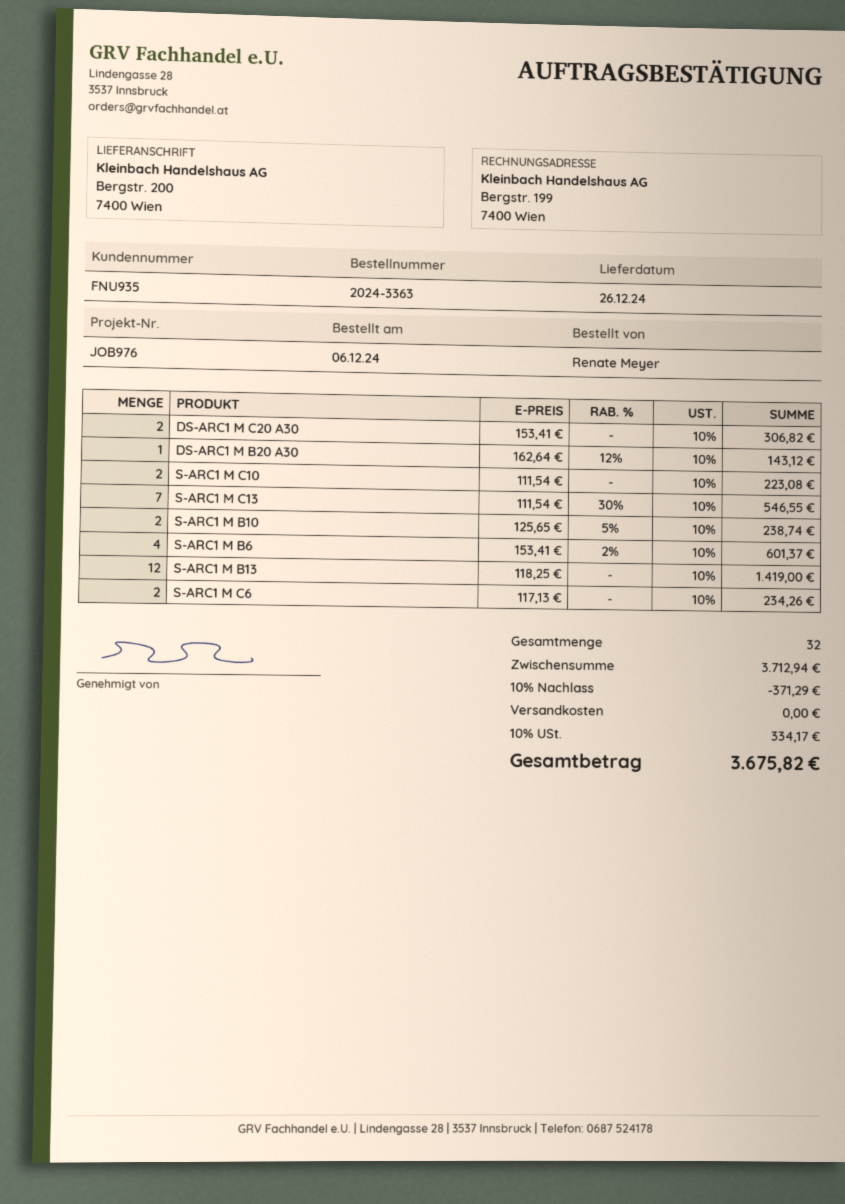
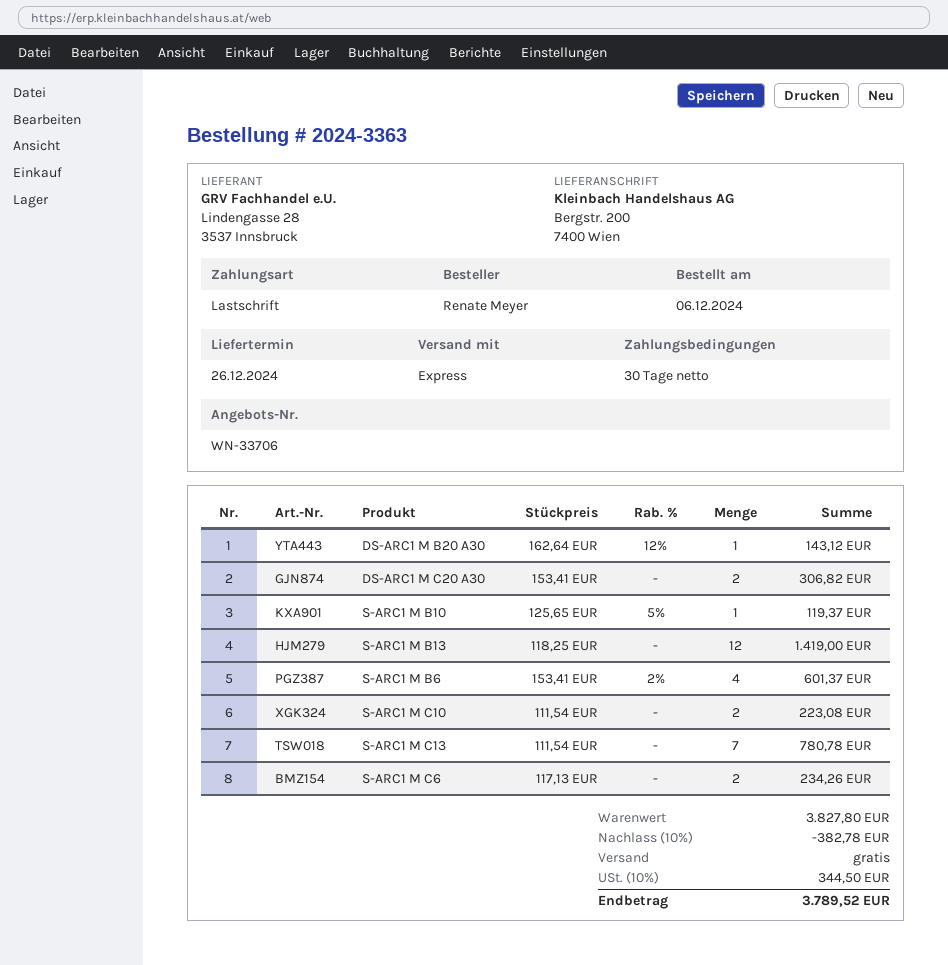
S-ARC1 M C13: 7 x 111.54 - 30% = 546.55 -> 7 x 111.54 = 780.78
S-ARC1 M B10: 2 x 125.65 - 5% = 238.74 -> 1 x 125.65 - 5% = 119.37
subtotal: 3712.94 -> 3827.80
discount: 10% = 371.29 -> 10% = 382.78
tax: 10% = 334.17 -> 10% = 344.50
total: 3675.82 -> 3789.52

